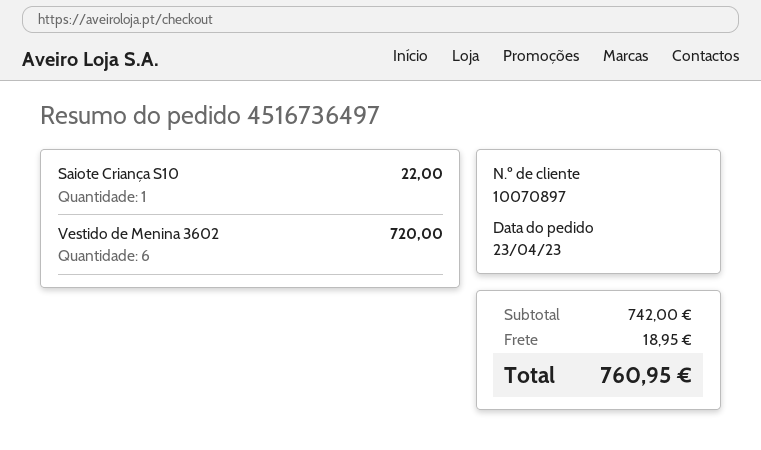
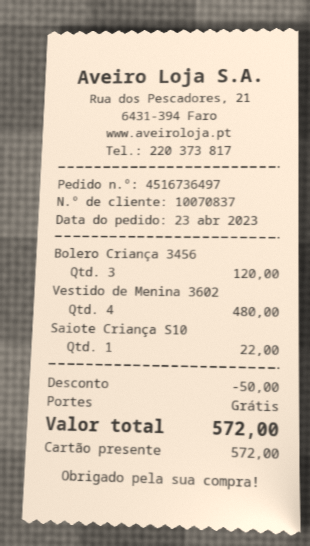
customer number: 10070897 -> 10070837
Vestido de Menina 3602: 6 for 720.00 -> 4 for 480.00
Bolero Criança 3456: none -> 3 for 120.00
discount: none -> 50.00
shipping: 18.95 -> 0.00
total: 760.95 -> 572.00

